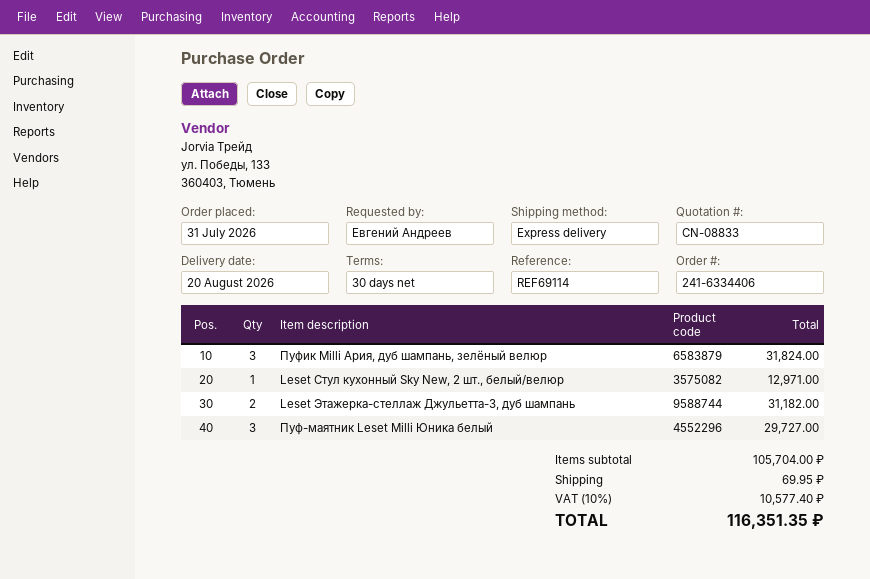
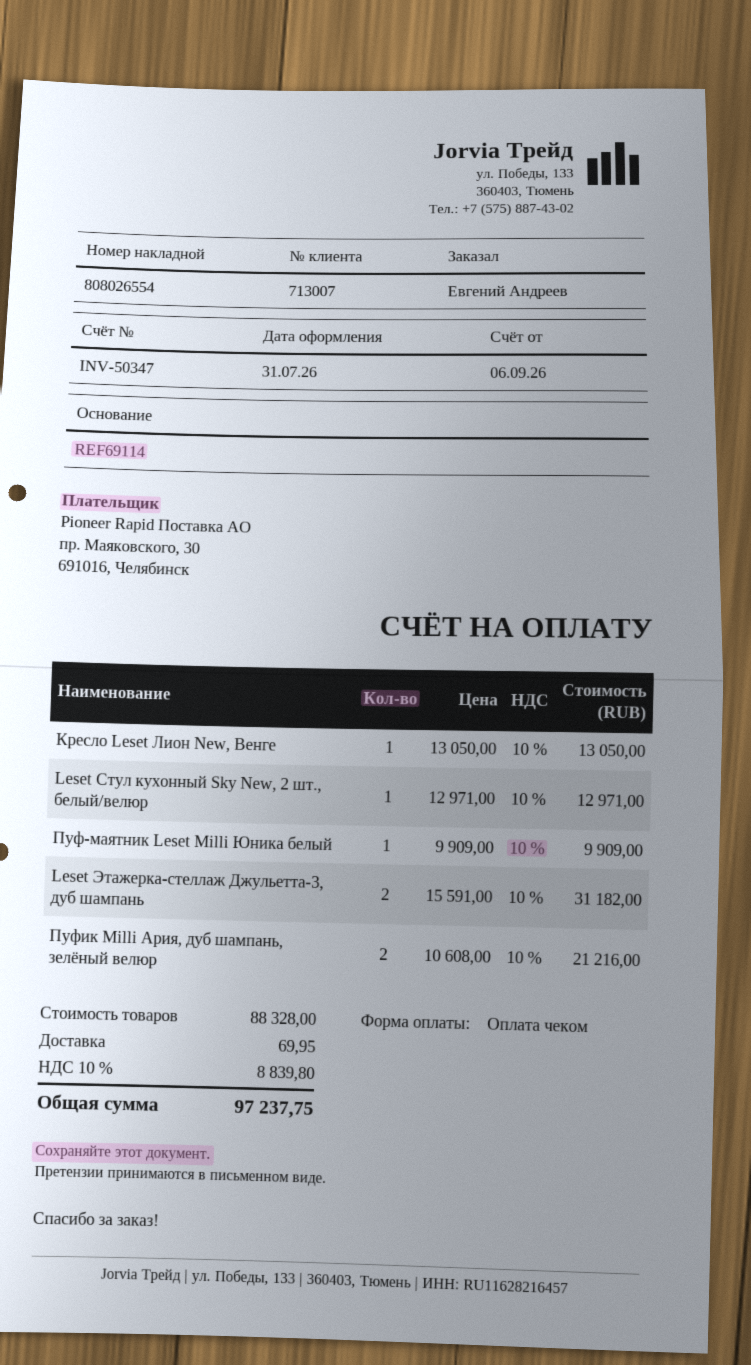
Пуфик Milli Ария, дуб шампань, зелёный велюр: 3 for 31824.00 -> 2 for 21216.00
Пуф-маятник Leset Milli Юника белый: 3 for 29727.00 -> 1 for 9909.00
Кресло Leset Лион New, Венге: none -> 1 for 13050.00
subtotal: 105704.00 -> 88328.00
tax: 10% = 10577.40 -> 10% = 8839.80
total: 116351.35 -> 97237.75

